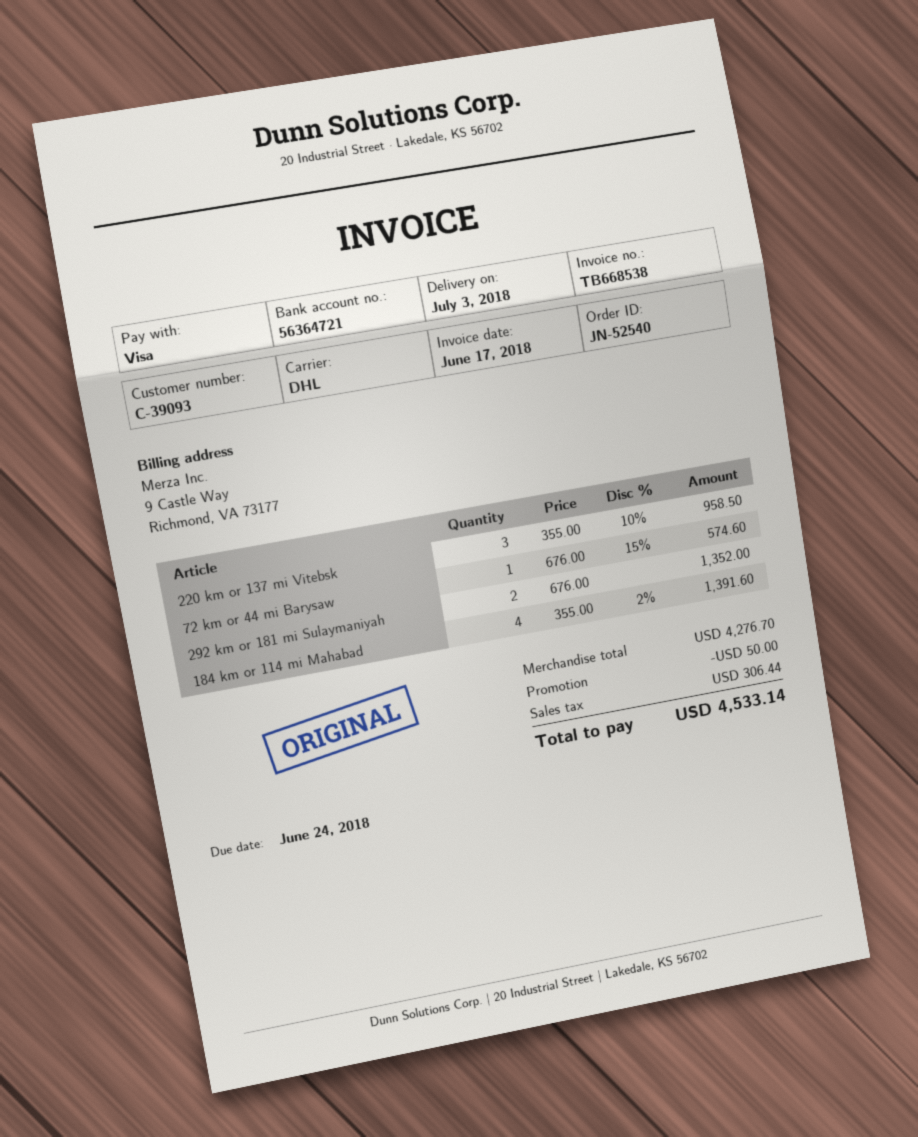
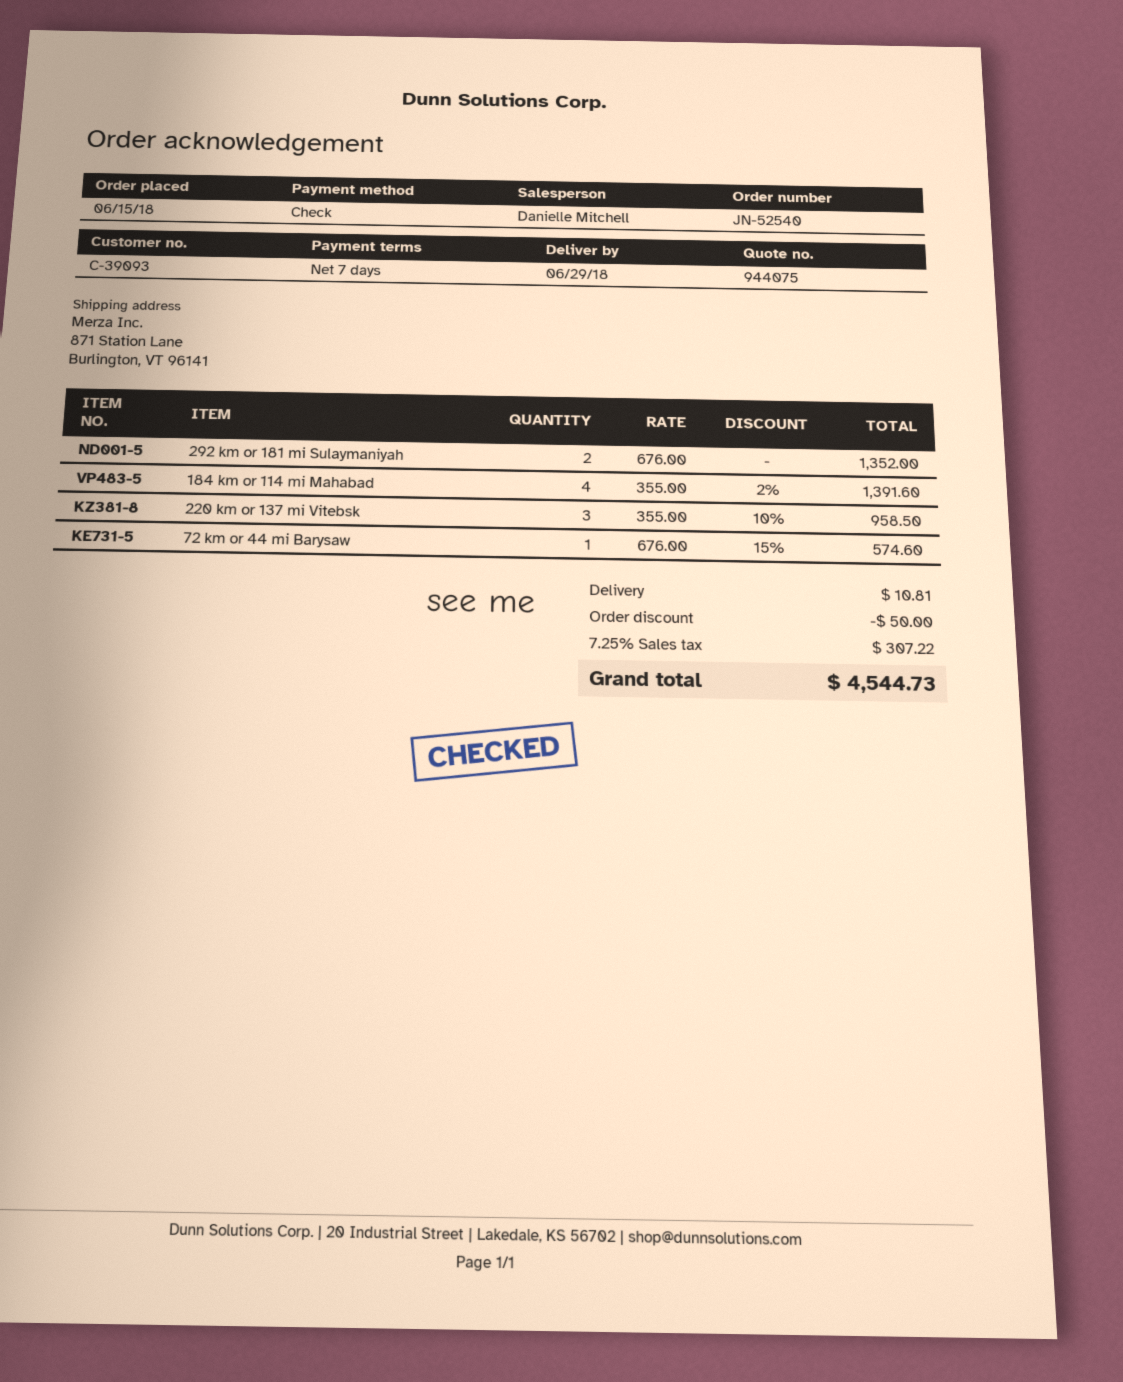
delivery date: 2018-07-03 -> 2018-06-29
payment method: Visa -> cheque
shipping: none -> 10.81
tax: 306.44 -> 307.22
total: 4533.14 -> 4544.73

